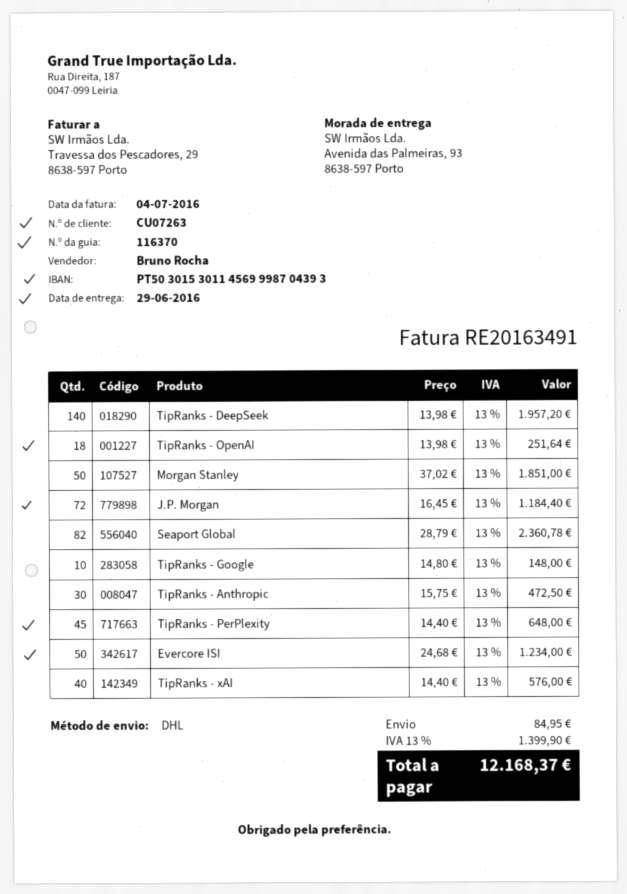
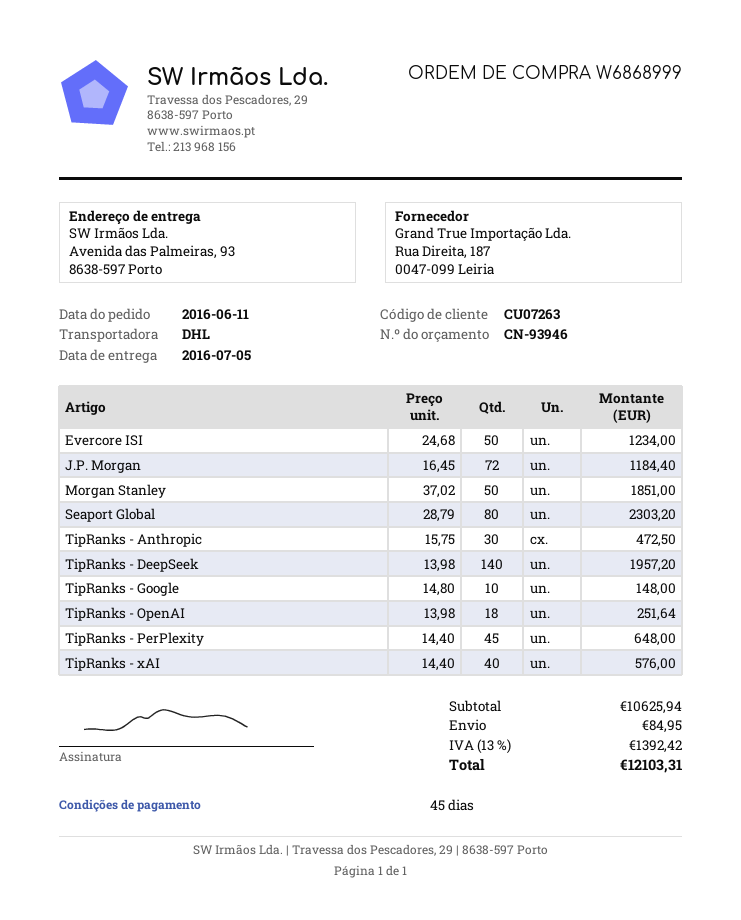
delivery date: 2016-06-29 -> 2016-07-05
Seaport Global: 82 x 28.79 = 2360.78 -> 80 x 28.79 = 2303.20
tax: 13% = 1399.90 -> 13% = 1392.42
total: 12168.37 -> 12103.31

